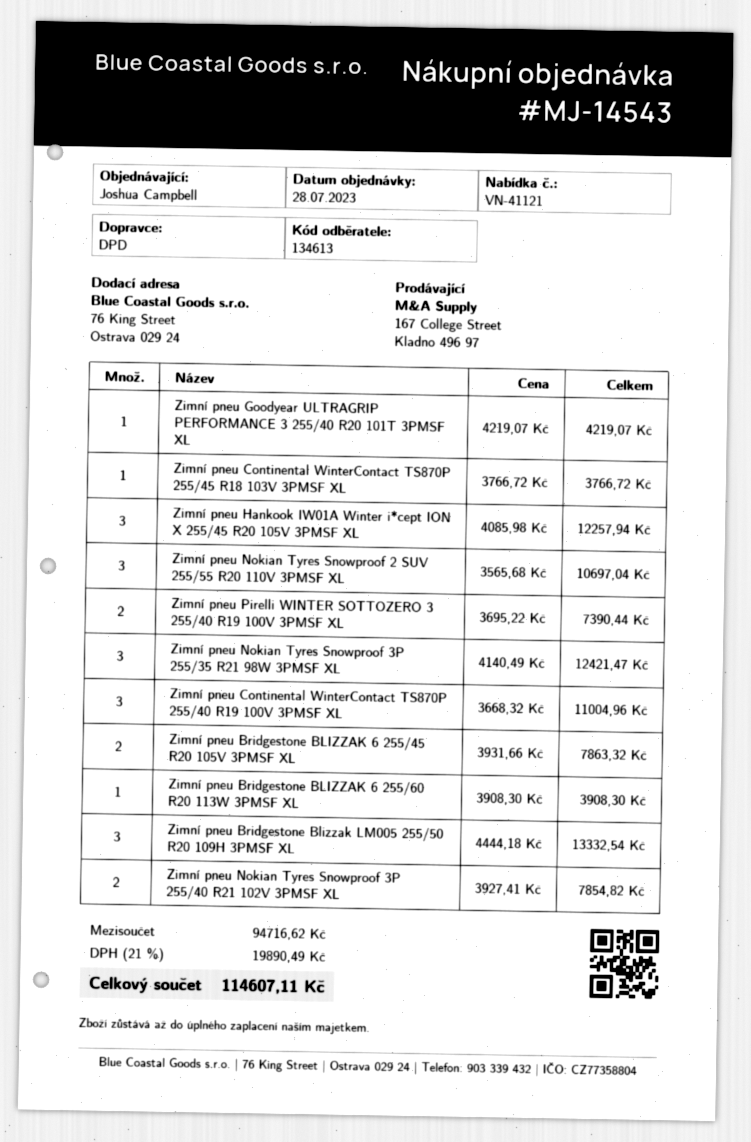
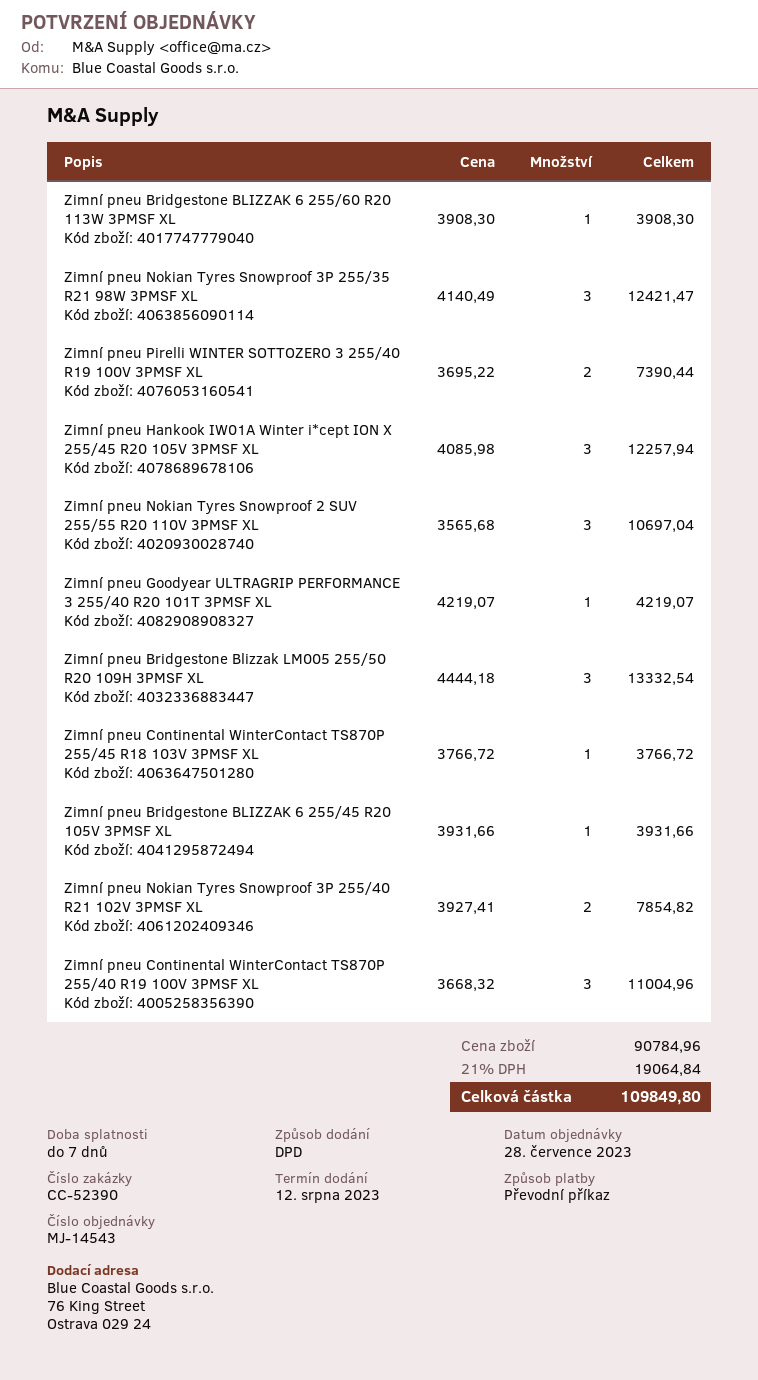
Zimní pneu Bridgestone BLIZZAK 6 255/45 R20 105V 3PMSF XL: 2 x 3931.66 = 7863.32 -> 1 x 3931.66 = 3931.66
subtotal: 94716.62 -> 90784.96
tax: 21% = 19890.49 -> 21% = 19064.84
total: 114607.11 -> 109849.80

